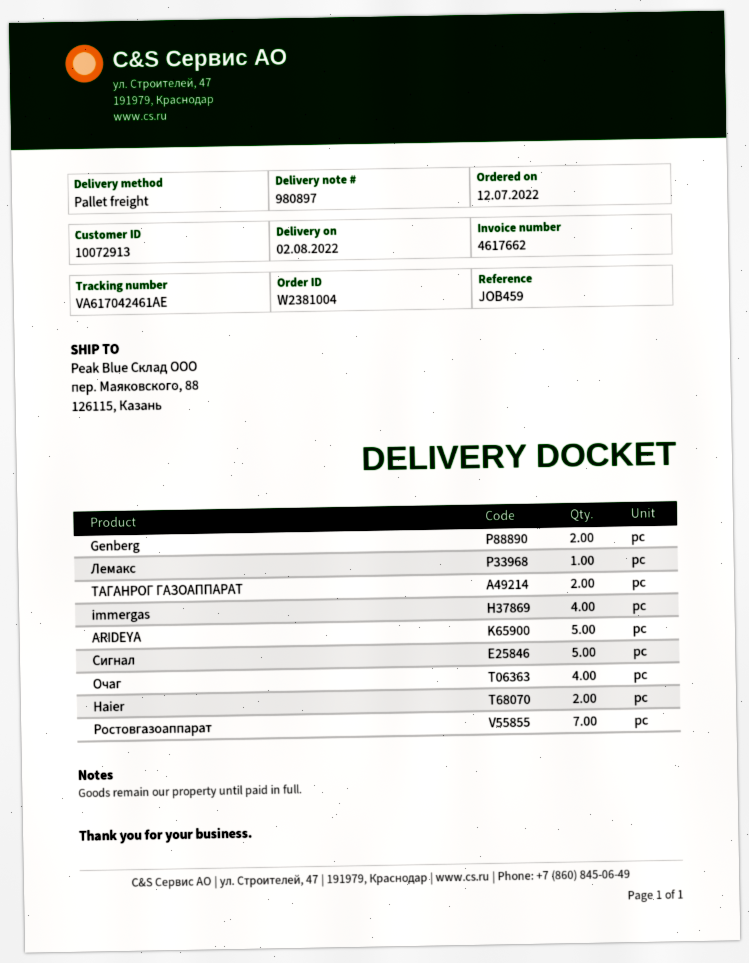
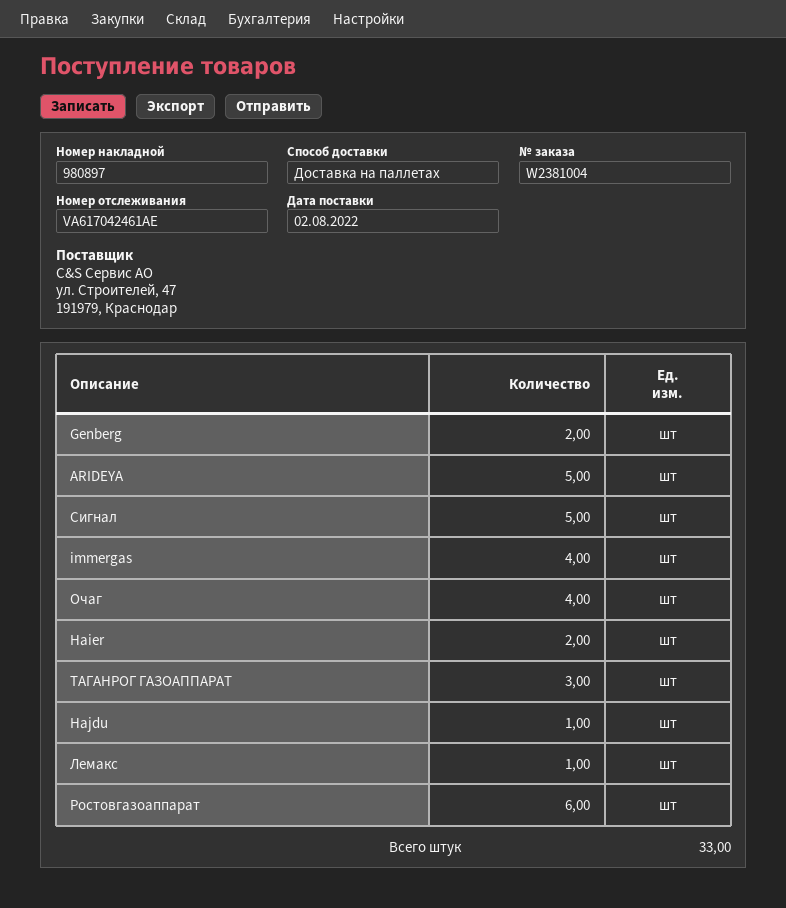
ТАГАНРОГ ГАЗОАППАРАТ: 2 -> 3
Ростовгазоаппарат: 7 -> 6
Hajdu: none -> 1

